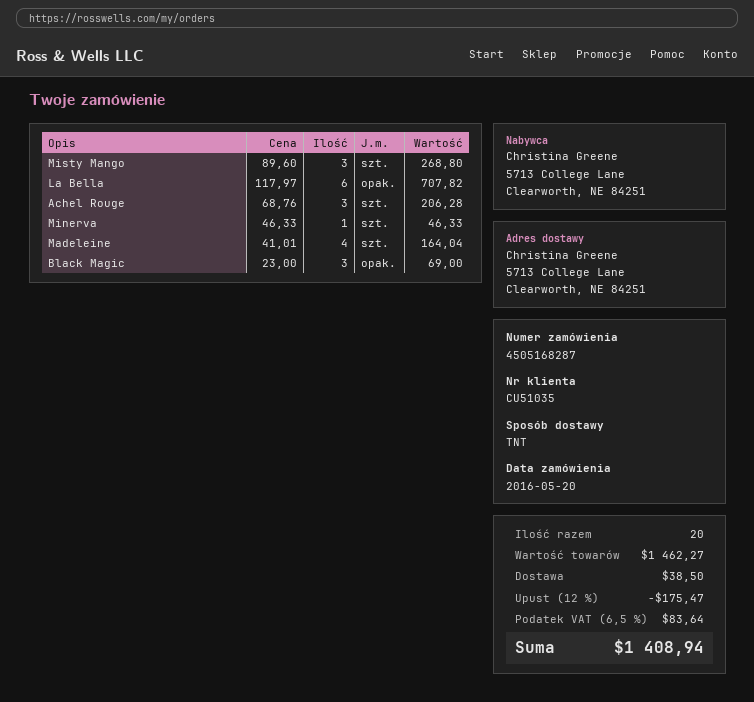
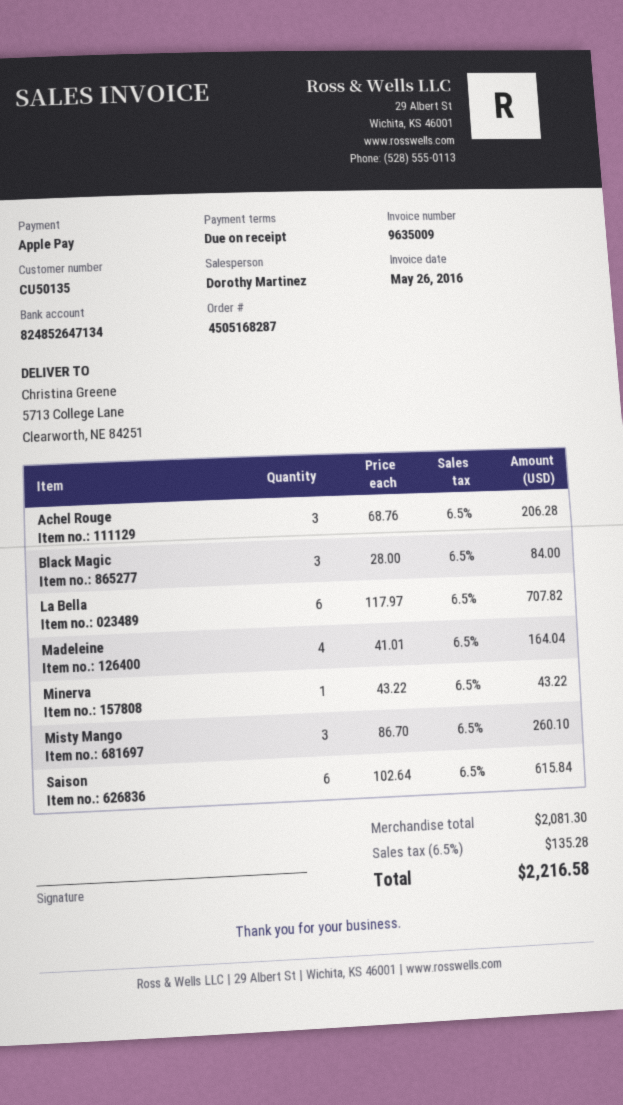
customer number: CU51035 -> CU50135
Misty Mango: 3 x 89.60 = 268.80 -> 3 x 86.70 = 260.10
Minerva: 1 x 46.33 = 46.33 -> 1 x 43.22 = 43.22
Black Magic: 3 x 23.00 = 69.00 -> 3 x 28.00 = 84.00
Saison: none -> 6 x 102.64 = 615.84
subtotal: 1462.27 -> 2081.30
discount: 12% = 175.47 -> none
shipping: 38.50 -> none
tax: 6.5% = 83.64 -> 6.5% = 135.28
total: 1408.94 -> 2216.58

